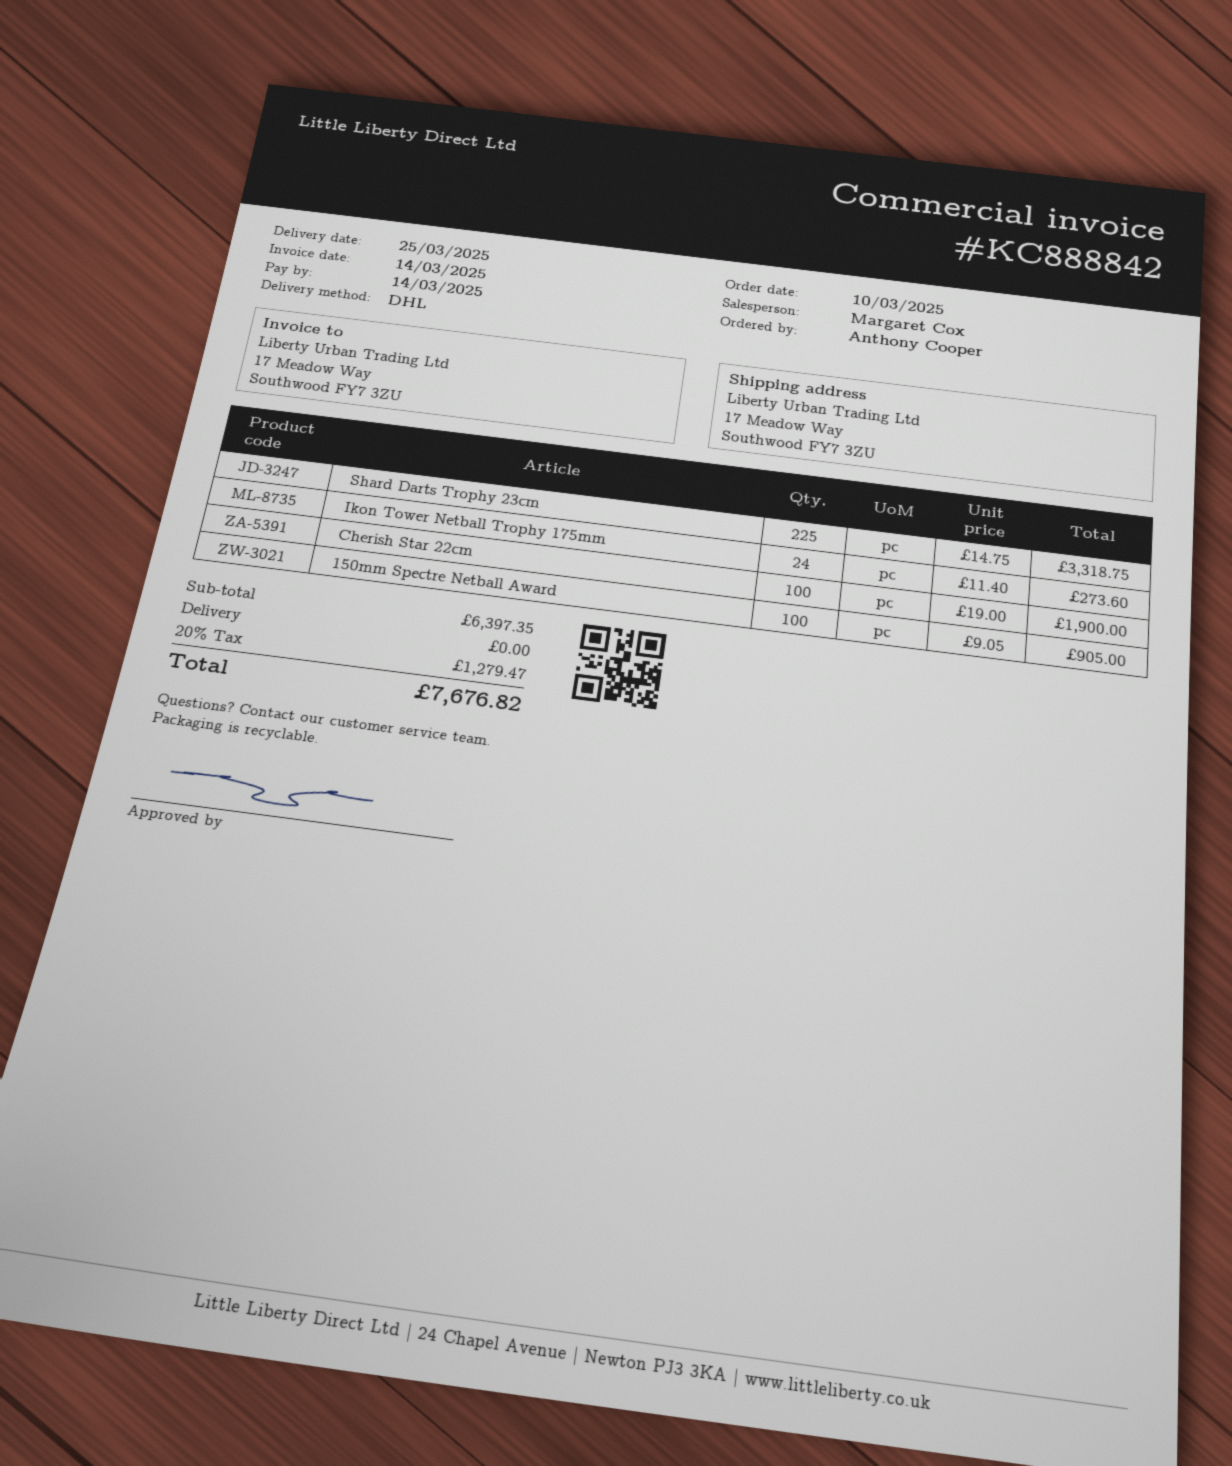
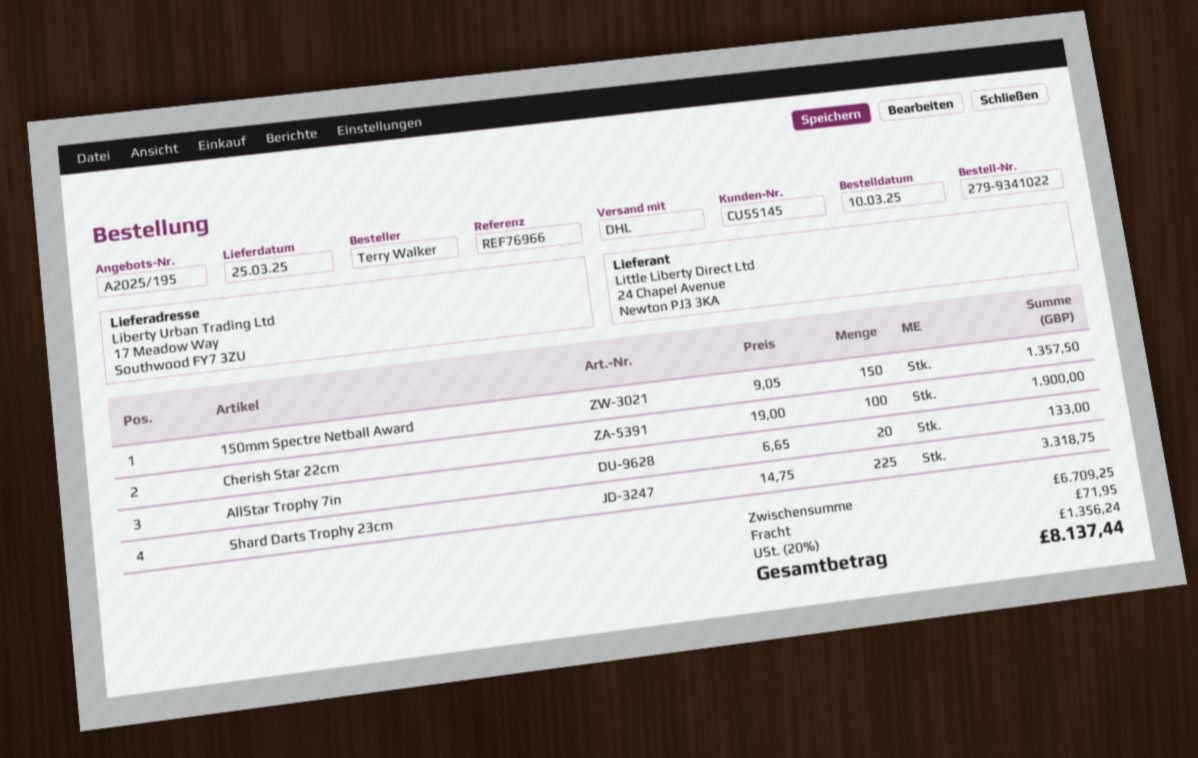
ordered by: Anthony Cooper -> Terry Walker
Ikon Tower Netball Trophy 175mm: 24 x 11.40 = 273.60 -> none
150mm Spectre Netball Award: 100 x 9.05 = 905.00 -> 150 x 9.05 = 1357.50
AllStar Trophy 7in: none -> 20 x 6.65 = 133.00
subtotal: 6397.35 -> 6709.25
shipping: 0.00 -> 71.95
tax: 20% = 1279.47 -> 20% = 1356.24
total: 7676.82 -> 8137.44

